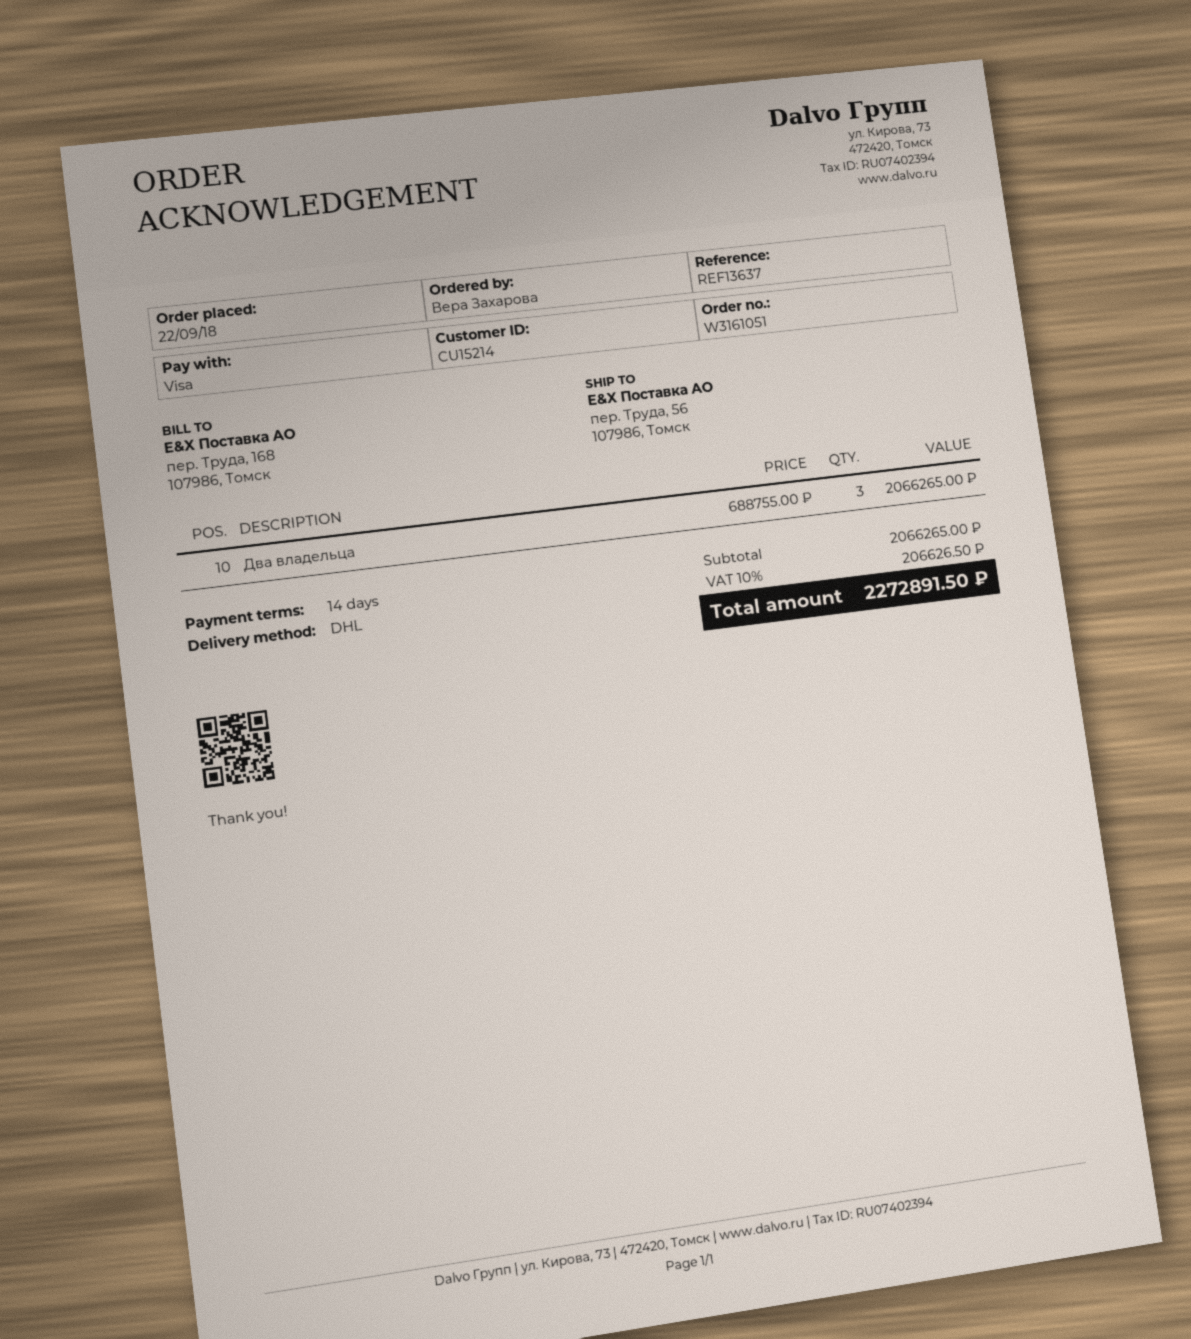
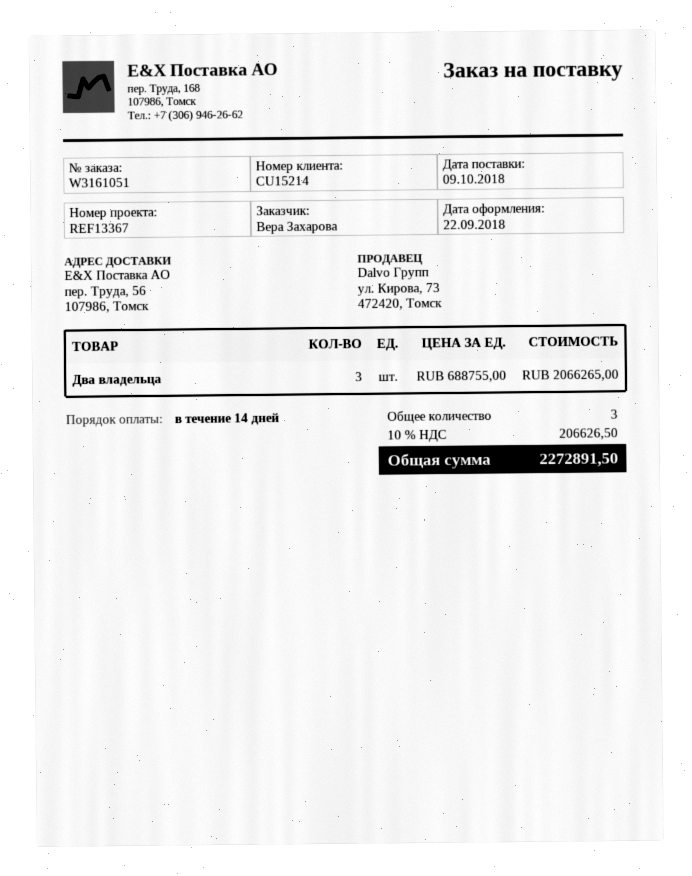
reference: REF13637 -> REF13367

